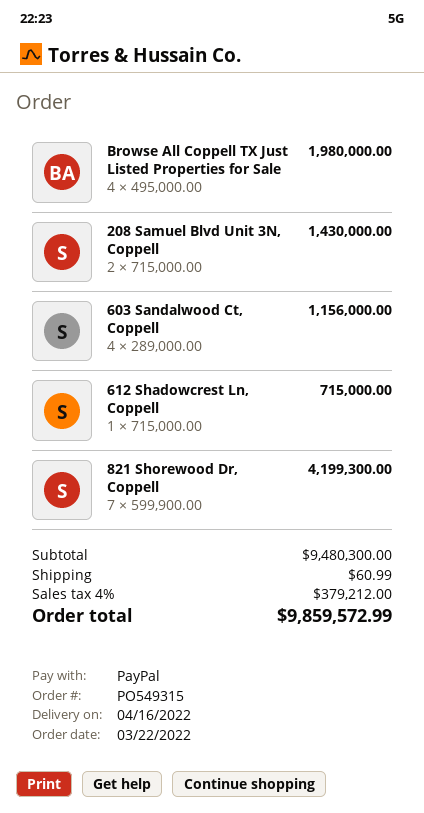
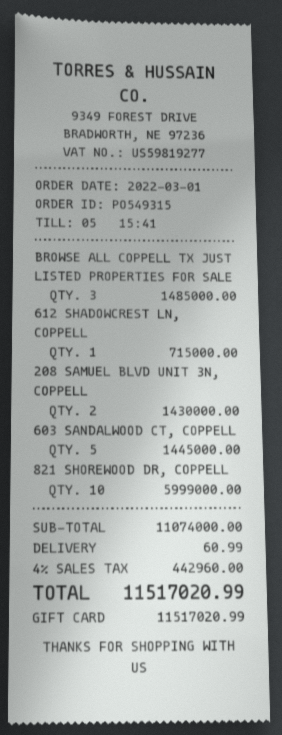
order date: 2022-03-22 -> 2022-03-01
payment method: PayPal -> gift card
Browse All Coppell TX Just Listed Properties for Sale: 4 for 1980000.00 -> 3 for 1485000.00
603 Sandalwood Ct, Coppell: 4 for 1156000.00 -> 5 for 1445000.00
821 Shorewood Dr, Coppell: 7 for 4199300.00 -> 10 for 5999000.00
subtotal: 9480300.00 -> 11074000.00
tax: 4% = 379212.00 -> 4% = 442960.00
total: 9859572.99 -> 11517020.99

